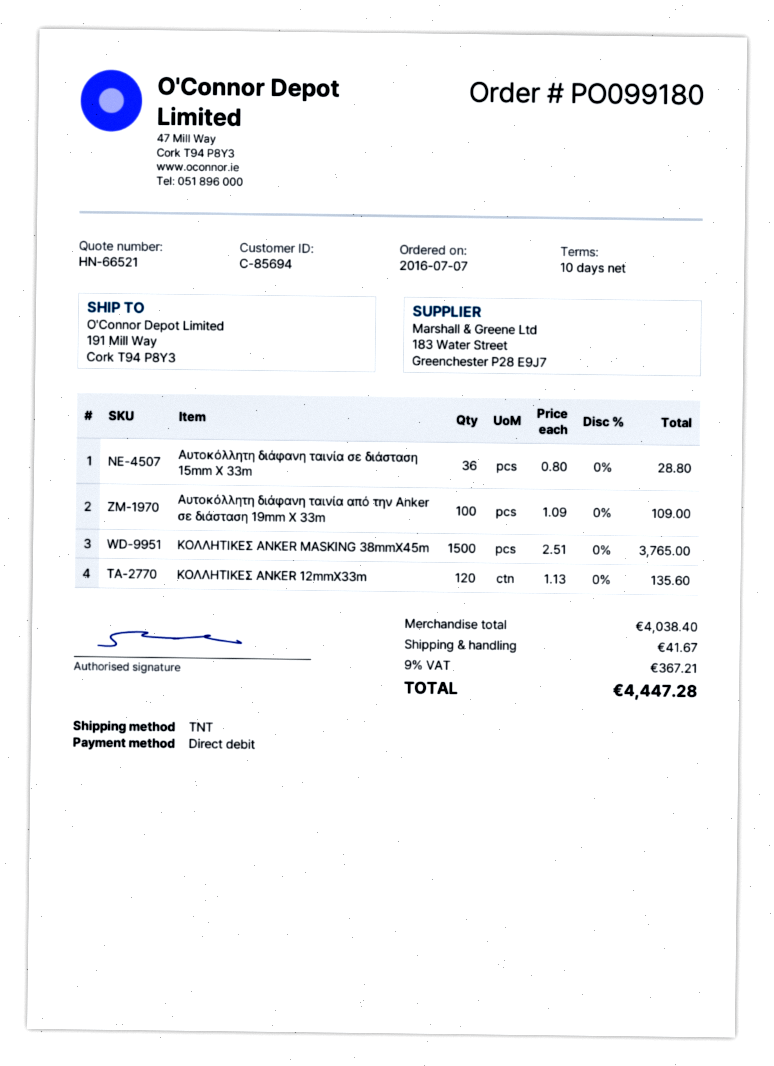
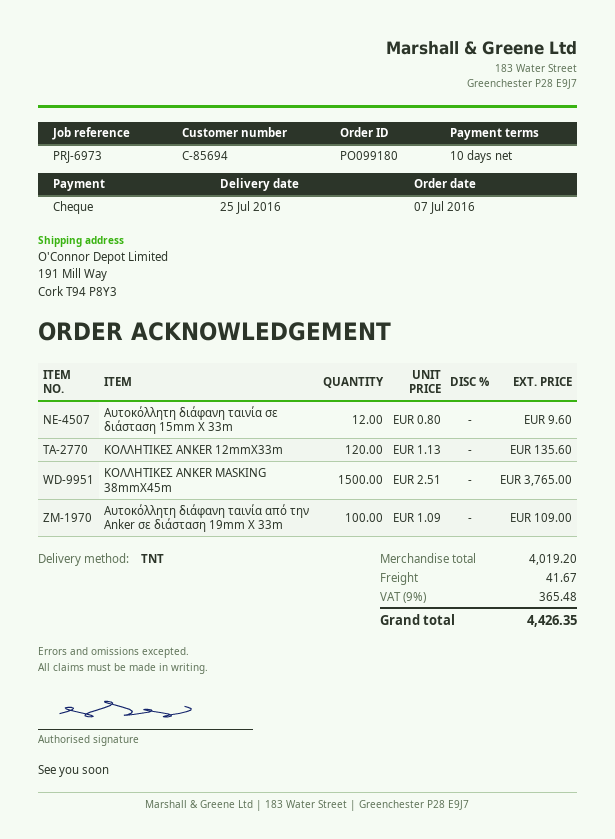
payment method: direct debit -> cheque
Αυτοκόλλητη διάφανη ταινία σε διάσταση 15mm X 33m: 36 x 0.80 = 28.80 -> 12 x 0.80 = 9.60
subtotal: 4038.40 -> 4019.20
tax: 9% = 367.21 -> 9% = 365.48
total: 4447.28 -> 4426.35

